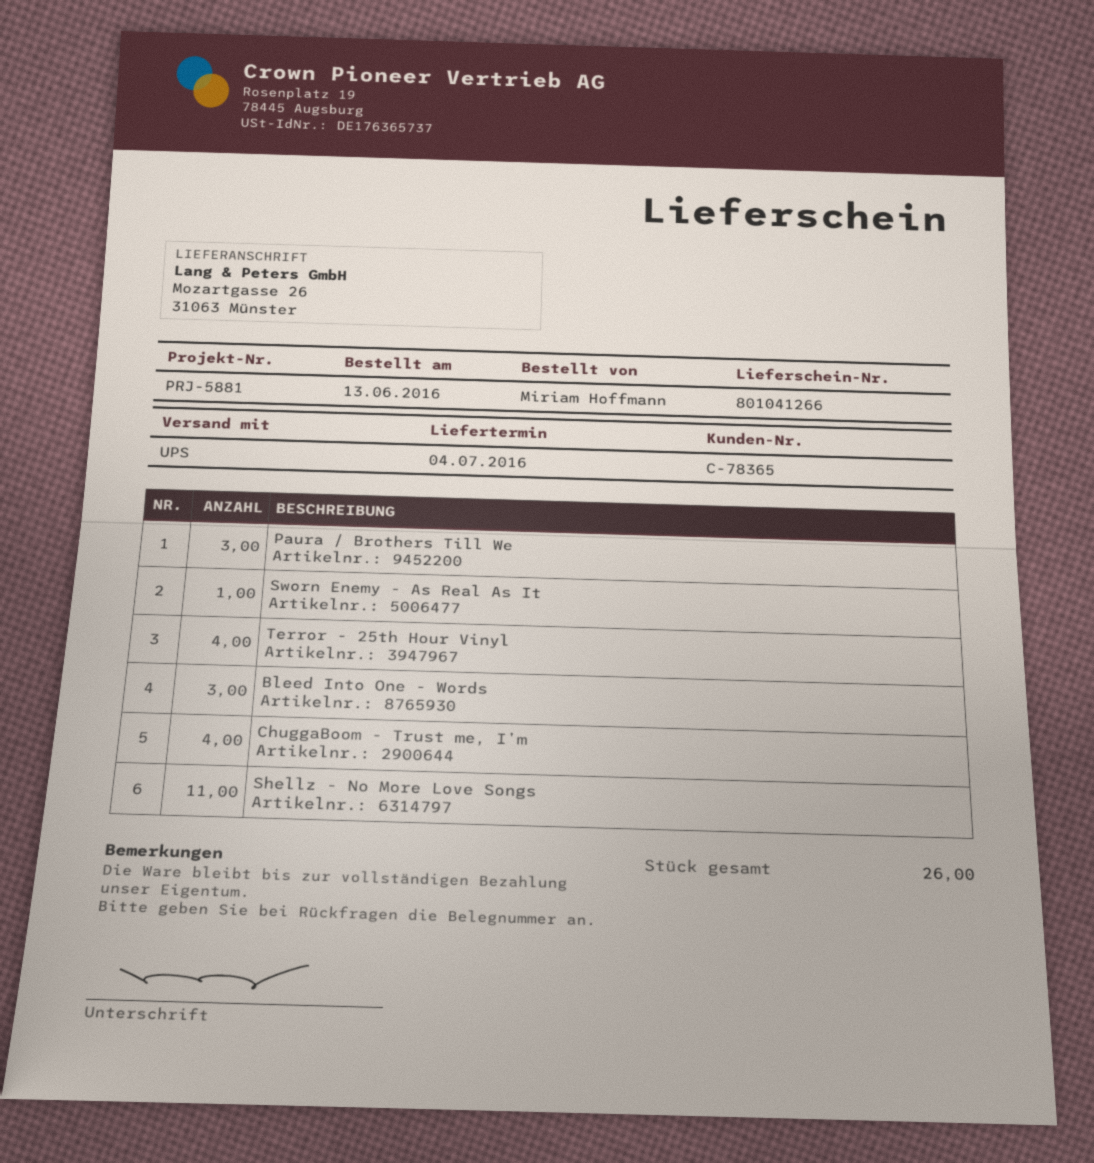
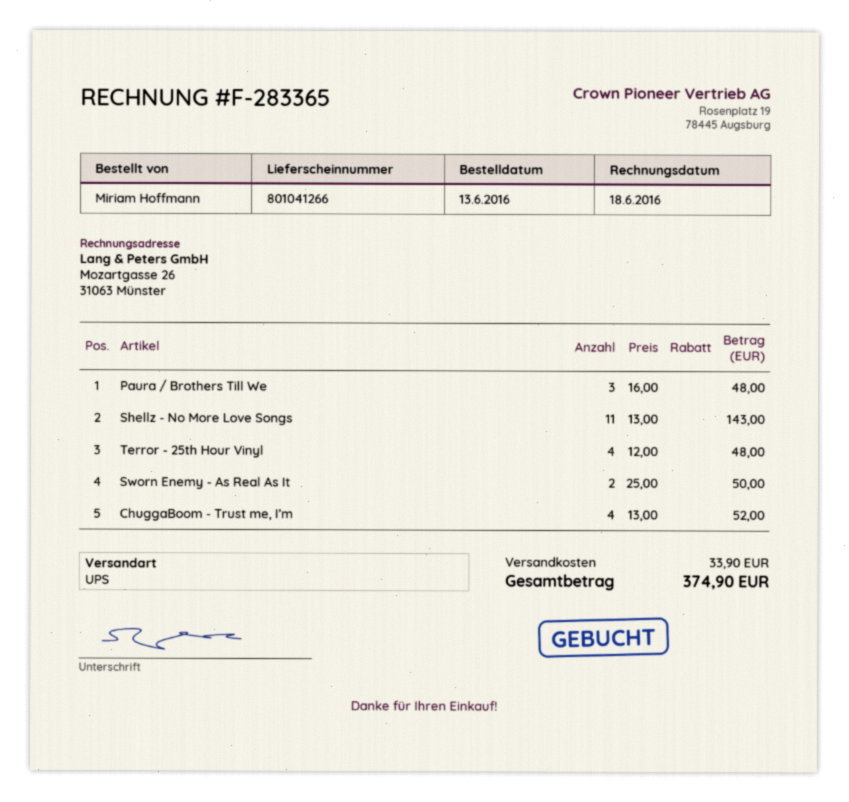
Sworn Enemy - As Real As It: 1 -> 2
Bleed Into One - Words: 3 -> none

